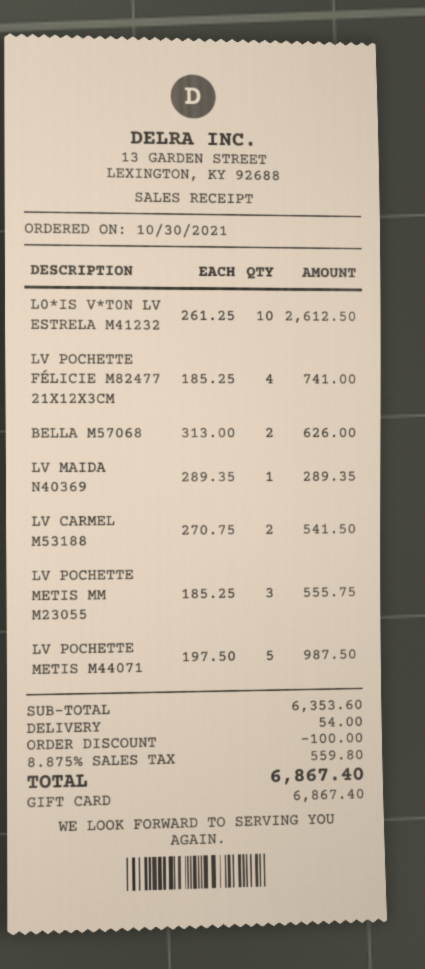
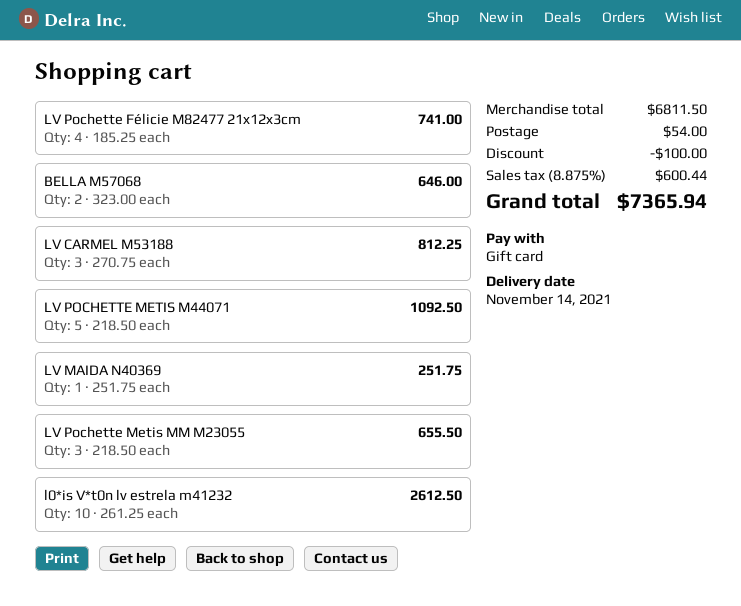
BELLA M57068: 2 x 313.00 = 626.00 -> 2 x 323.00 = 646.00
LV MAIDA N40369: 1 x 289.35 = 289.35 -> 1 x 251.75 = 251.75
LV CARMEL M53188: 2 x 270.75 = 541.50 -> 3 x 270.75 = 812.25
LV POCHETTE METIS MM M23055: 3 x 185.25 = 555.75 -> 3 x 218.50 = 655.50
LV POCHETTE METIS M44071: 5 x 197.50 = 987.50 -> 5 x 218.50 = 1092.50
subtotal: 6353.60 -> 6811.50
tax: 8.875% = 559.80 -> 8.875% = 600.44
total: 6867.40 -> 7365.94

